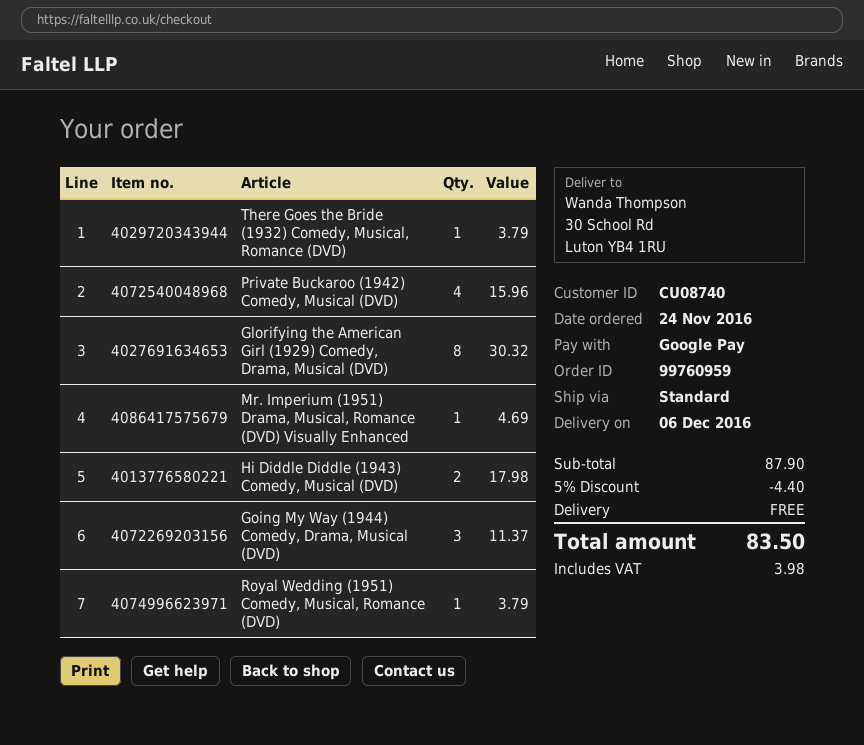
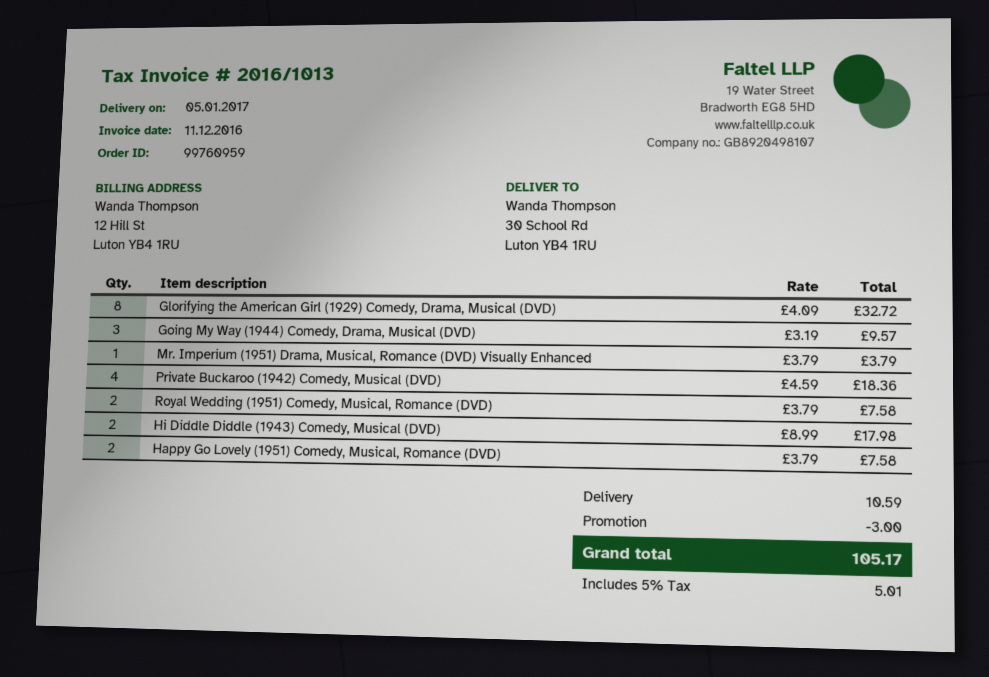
delivery date: 2016-12-06 -> 2017-01-05
There Goes the Bride (1932) Comedy, Musical, Romance (DVD): 1 for 3.79 -> none
Private Buckaroo (1942) Comedy, Musical (DVD): 4 for 15.96 -> 4 for 18.36
Glorifying the American Girl (1929) Comedy, Drama, Musical (DVD): 8 for 30.32 -> 8 for 32.72
Mr. Imperium (1951) Drama, Musical, Romance (DVD) Visually Enhanced: 1 for 4.69 -> 1 for 3.79
Going My Way (1944) Comedy, Drama, Musical (DVD): 3 for 11.37 -> 3 for 9.57
Royal Wedding (1951) Comedy, Musical, Romance (DVD): 1 for 3.79 -> 2 for 7.58
Happy Go Lovely (1951) Comedy, Musical, Romance (DVD): none -> 2 for 7.58
discount: 4.40 -> 3.00
shipping: 0.00 -> 10.59
tax: 3.98 -> 5.01
total: 83.50 -> 105.17

